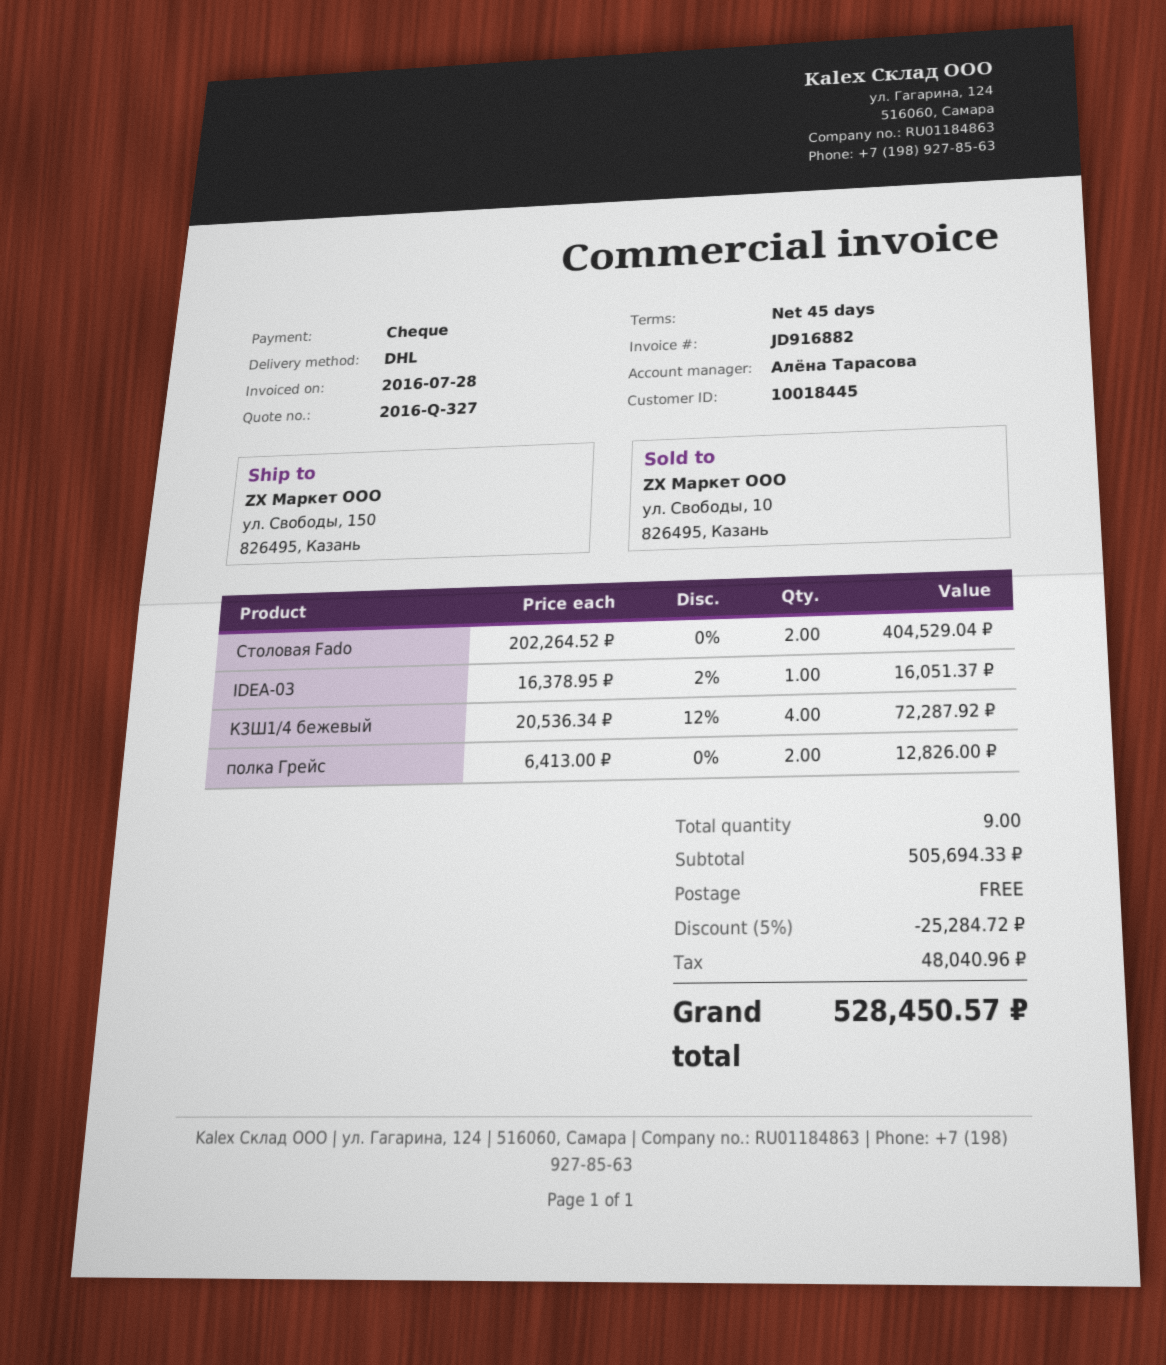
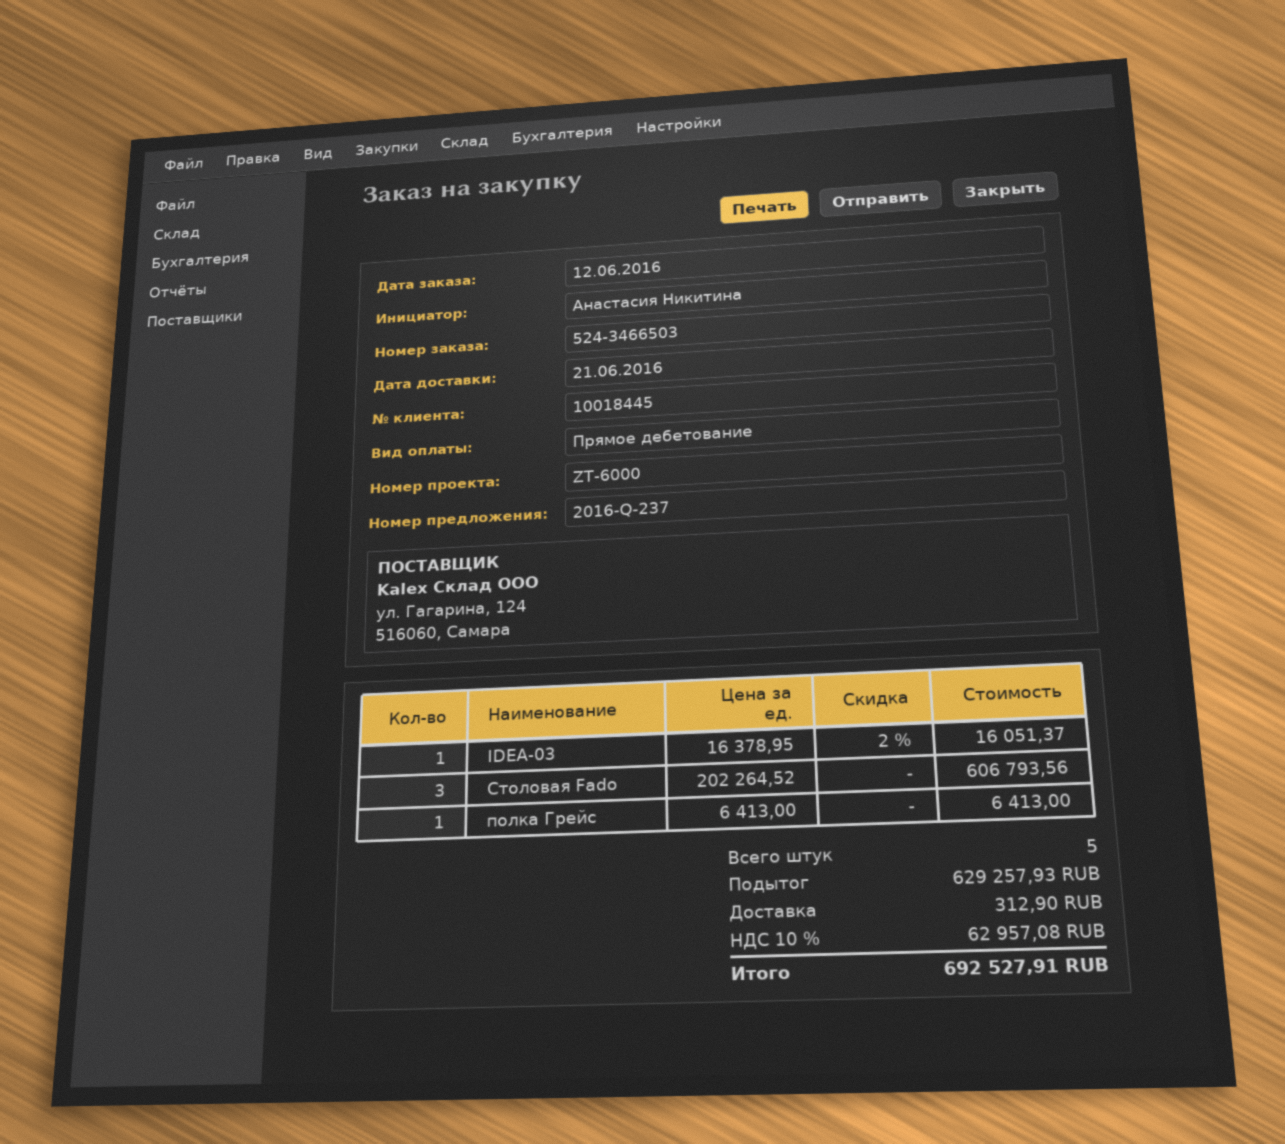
quote number: 2016-Q-327 -> 2016-Q-237
payment method: cheque -> direct debit
Столовая Fado: 2 x 202264.52 = 404529.04 -> 3 x 202264.52 = 606793.56
К3Ш1/4 бежевый: 4 x 20536.34 - 12% = 72287.92 -> none
полка Грейс: 2 x 6413.00 = 12826.00 -> 1 x 6413.00 = 6413.00
total quantity: 9 -> 5
subtotal: 505694.33 -> 629257.93
discount: 5% = 25284.72 -> none
shipping: 0.00 -> 312.90
tax: 48040.96 -> 62957.08
total: 528450.57 -> 692527.91

